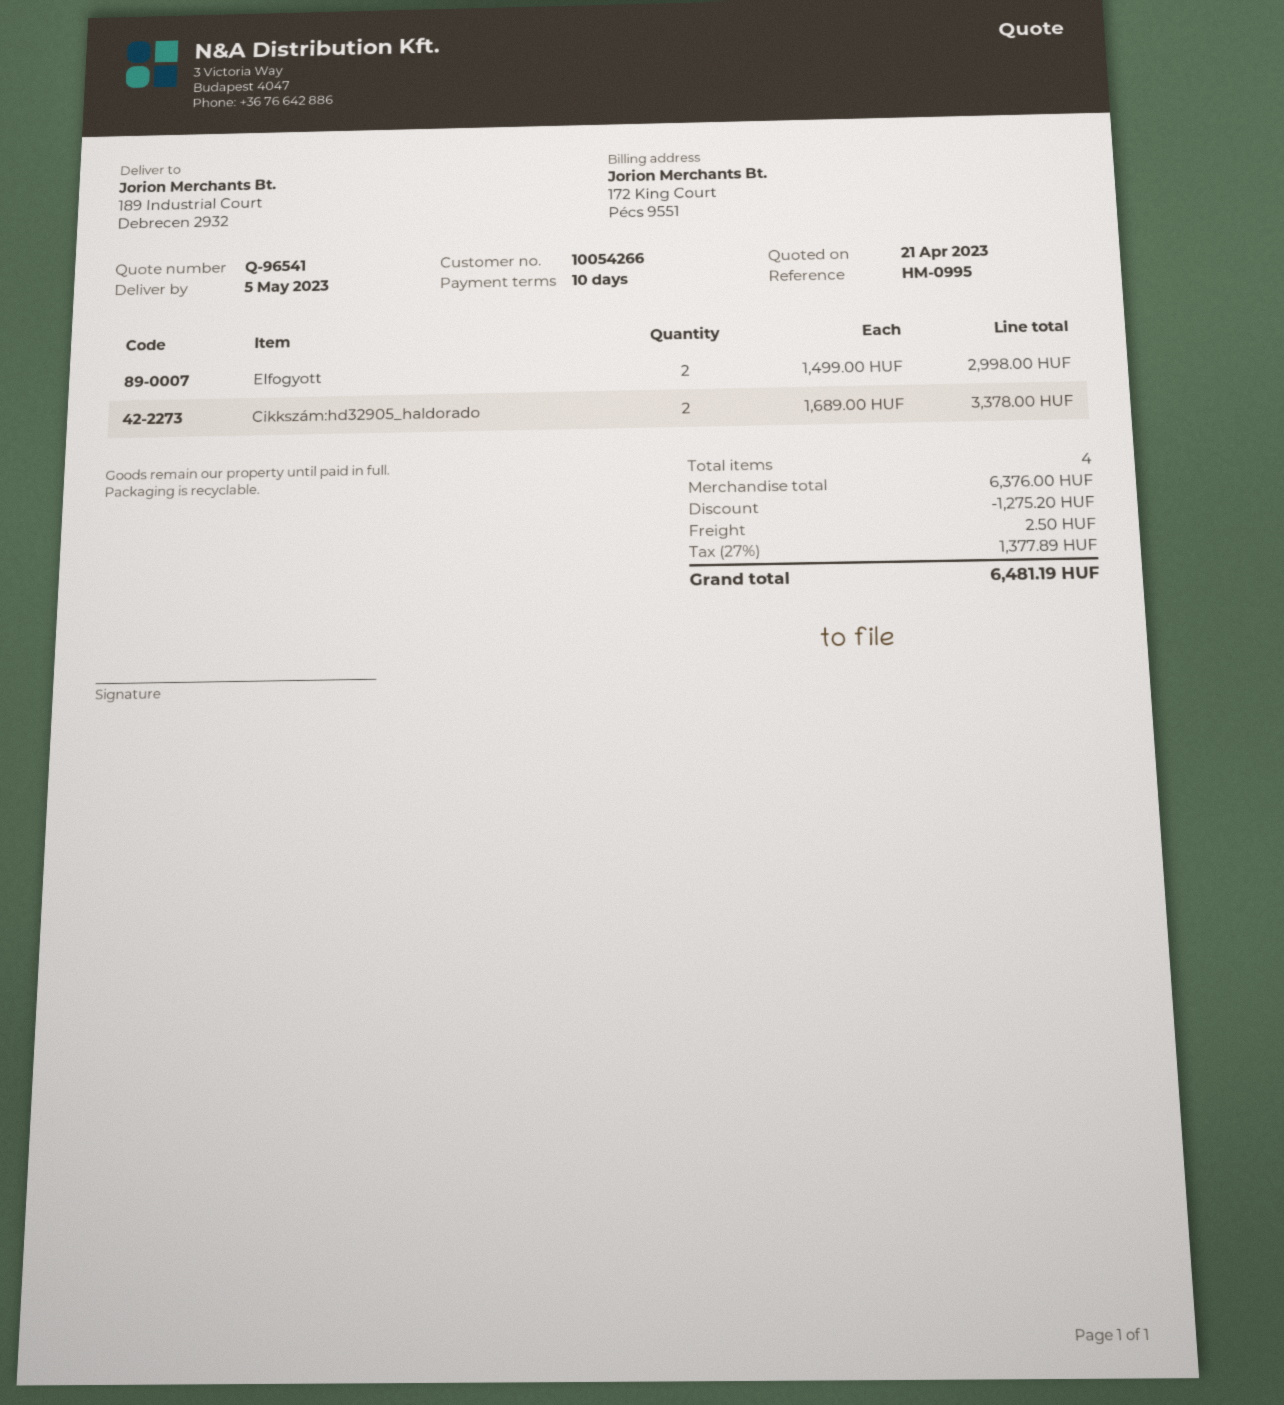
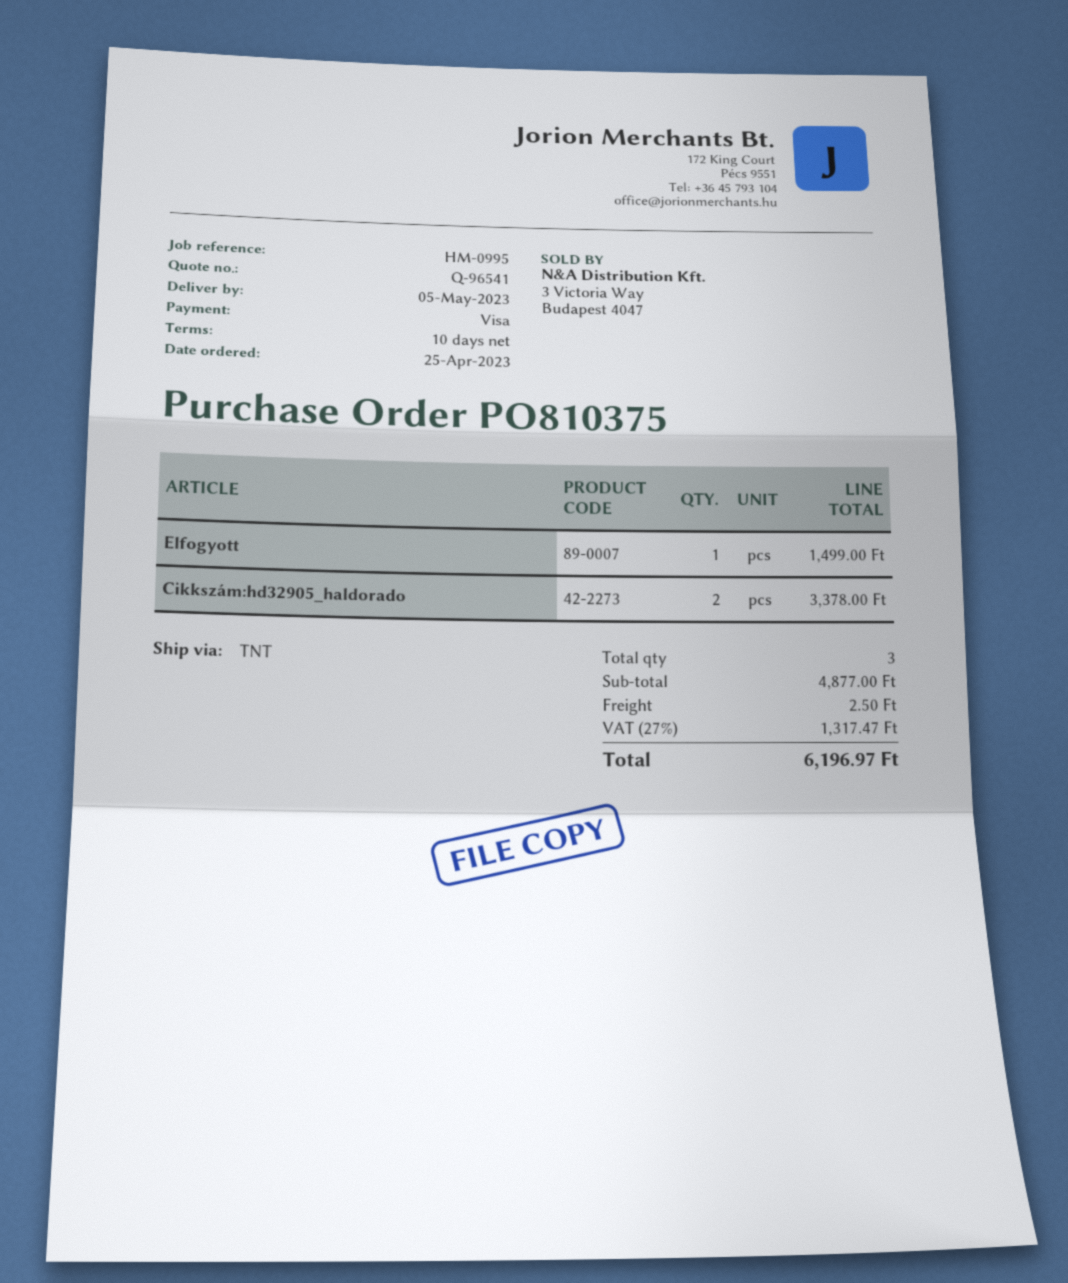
Elfogyott: 2 for 2998.00 -> 1 for 1499.00
total quantity: 4 -> 3
subtotal: 6376.00 -> 4877.00
discount: 1275.20 -> none
tax: 27% = 1377.89 -> 27% = 1317.47
total: 6481.19 -> 6196.97

